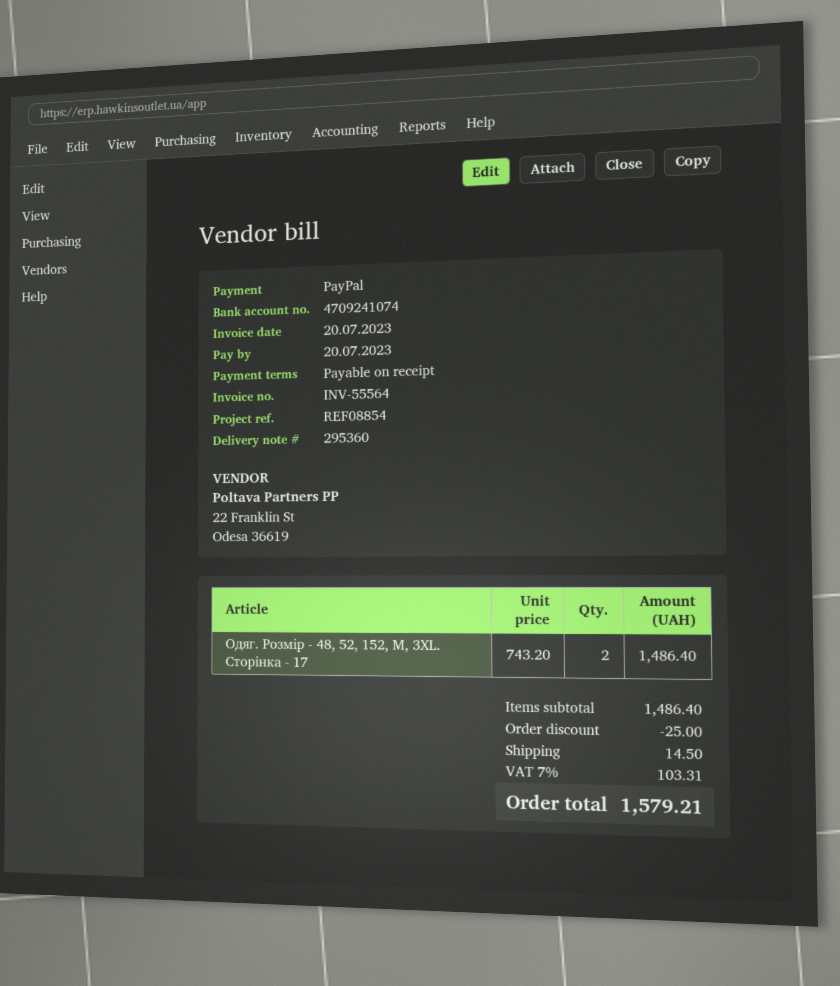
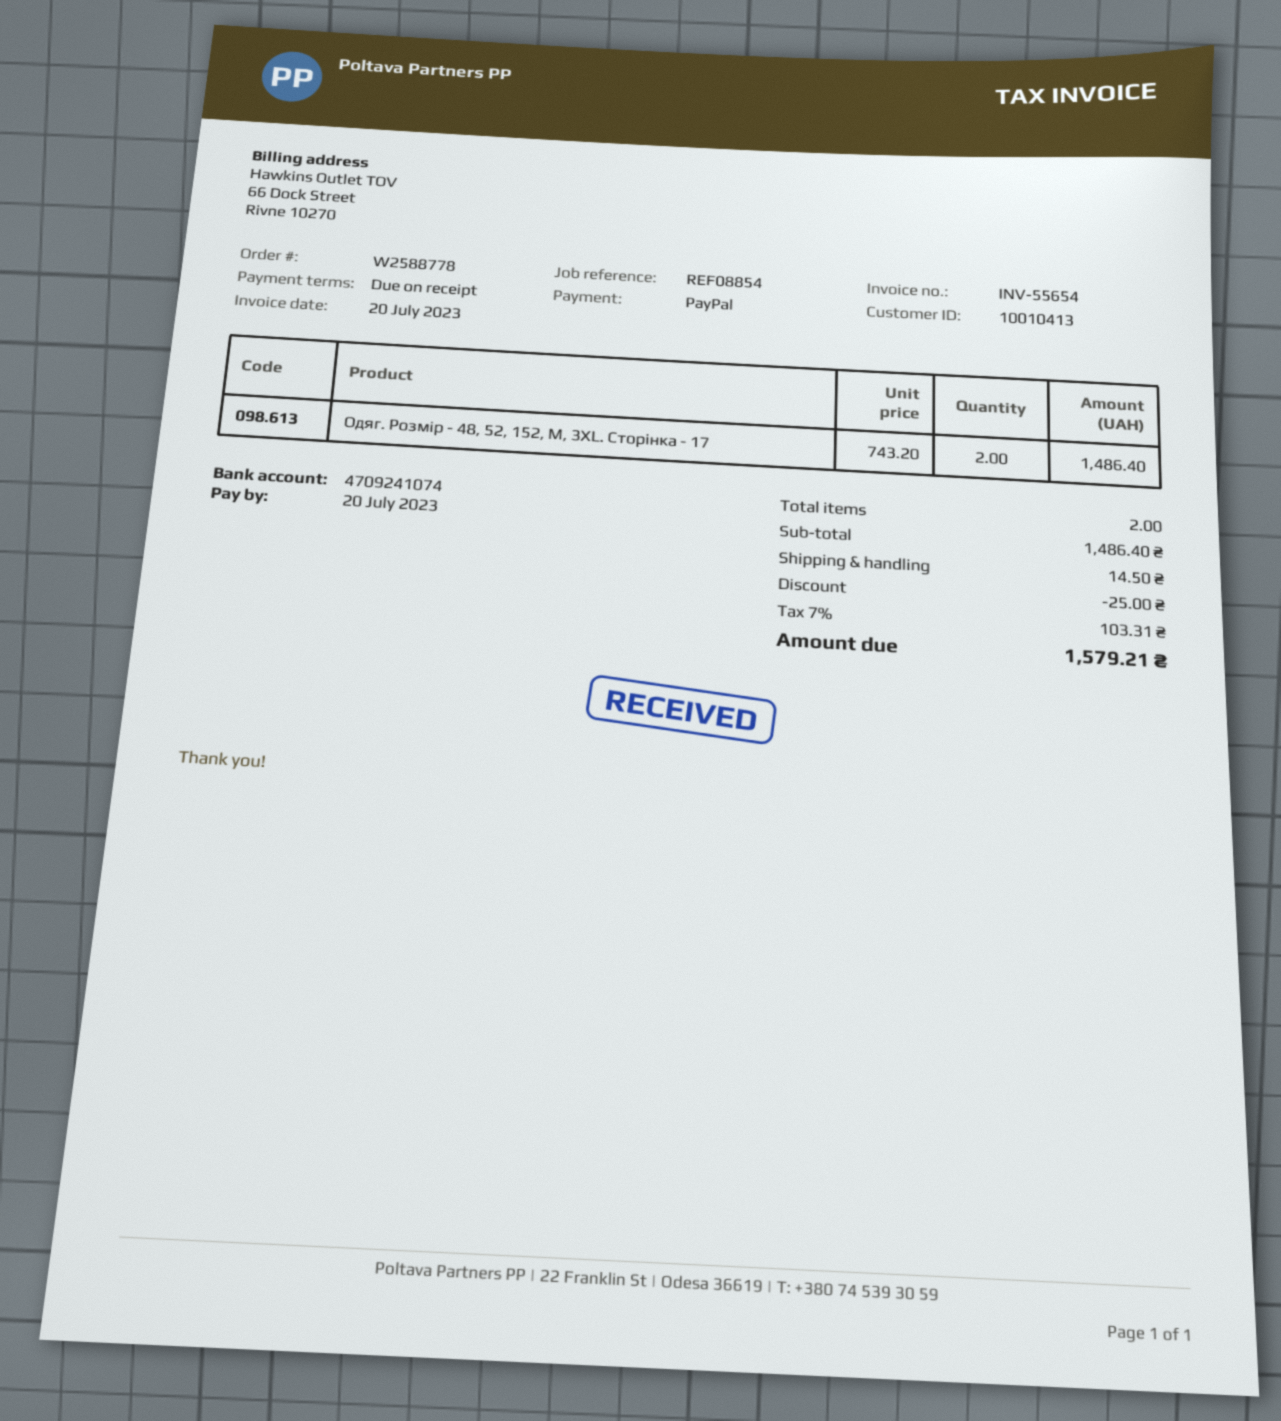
invoice number: INV-55564 -> INV-55654

